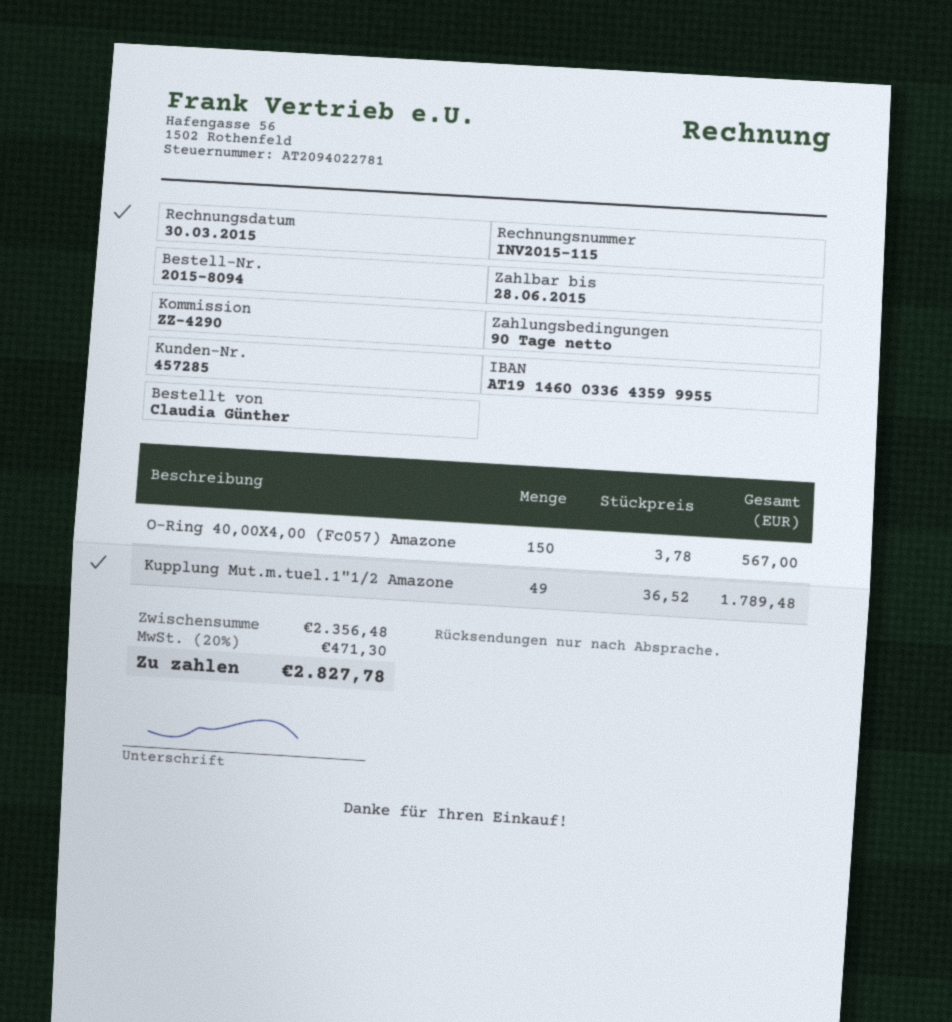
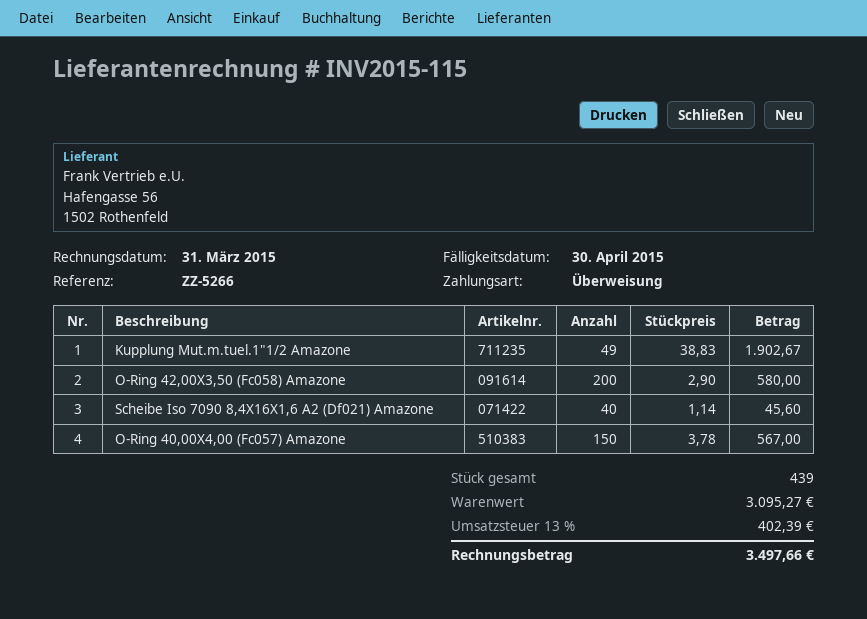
invoice date: 2015-03-30 -> 2015-03-31
due date: 2015-06-28 -> 2015-04-30
reference: ZZ-4290 -> ZZ-5266
Kupplung Mut.m.tuel.1"1/2 Amazone: 49 x 36.52 = 1789.48 -> 49 x 38.83 = 1902.67
O-Ring 42,00X3,50 (Fc058) Amazone: none -> 200 x 2.90 = 580.00
Scheibe Iso 7090 8,4X16X1,6 A2 (Df021) Amazone: none -> 40 x 1.14 = 45.60
subtotal: 2356.48 -> 3095.27
tax: 20% = 471.30 -> 13% = 402.39
total: 2827.78 -> 3497.66

